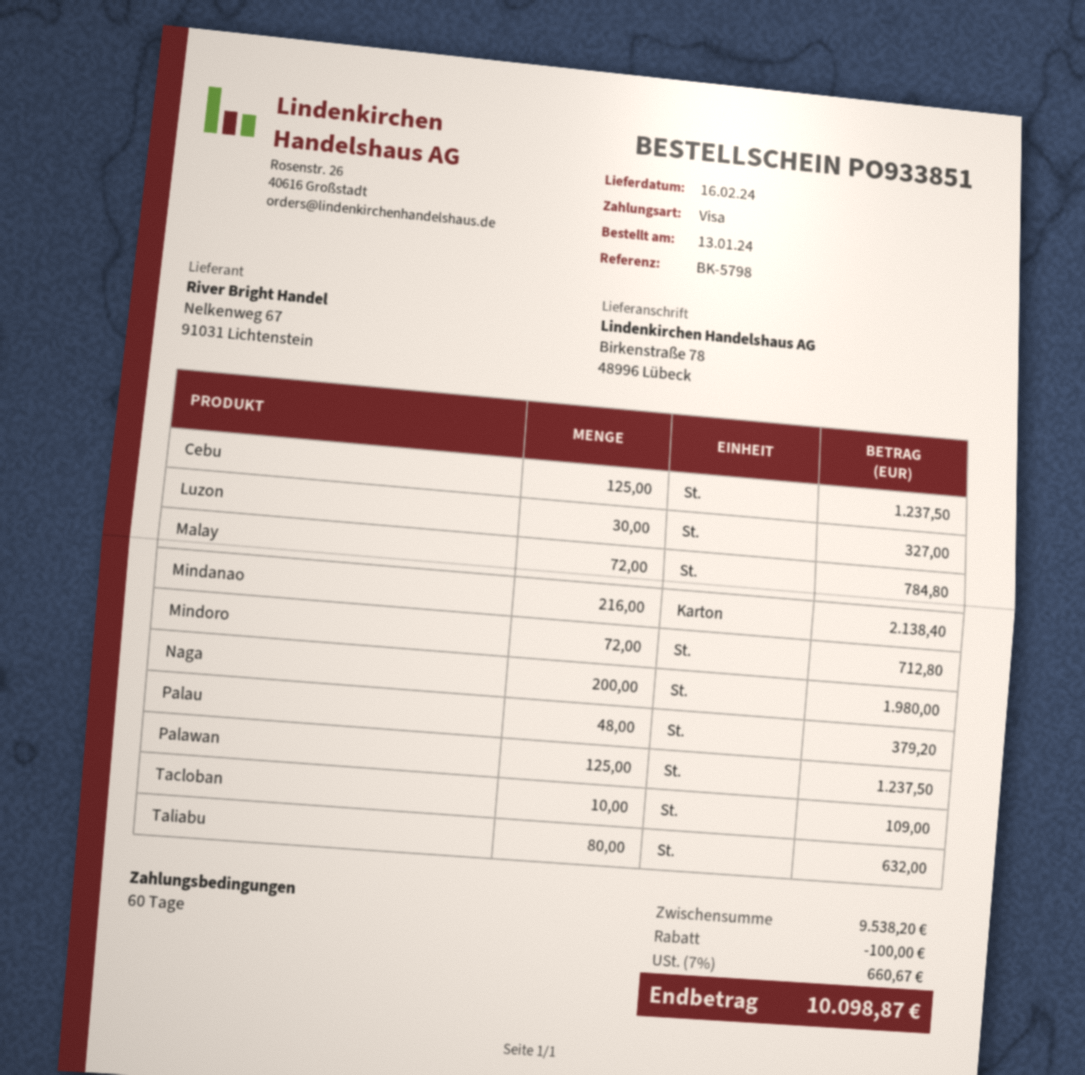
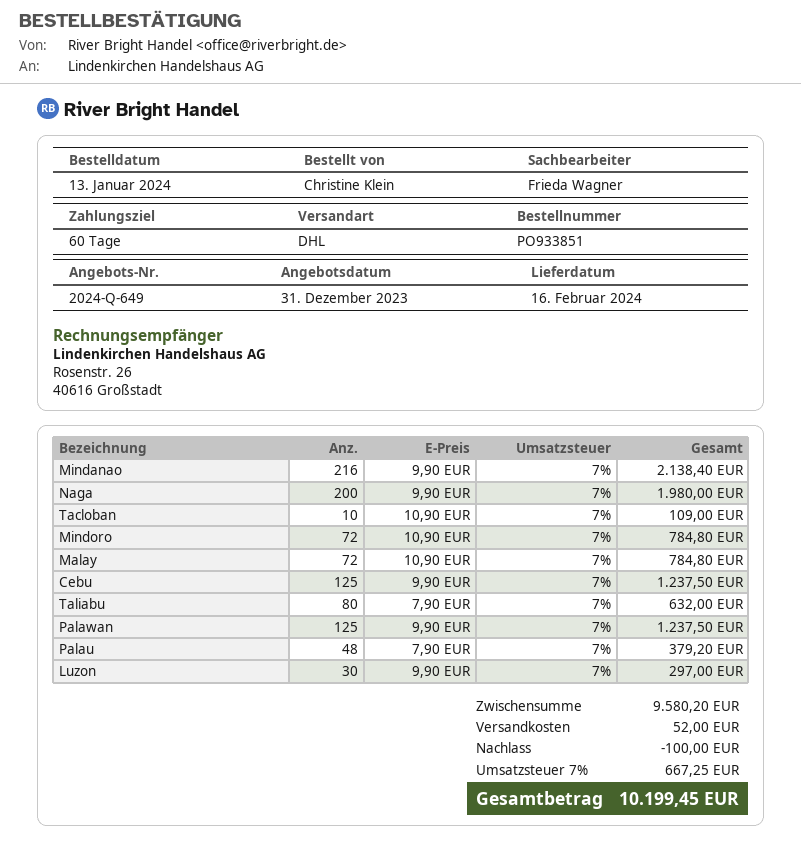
Luzon: 30 for 327.00 -> 30 for 297.00
Mindoro: 72 for 712.80 -> 72 for 784.80
subtotal: 9538.20 -> 9580.20
shipping: none -> 52.00
tax: 7% = 660.67 -> 7% = 667.25
total: 10098.87 -> 10199.45

